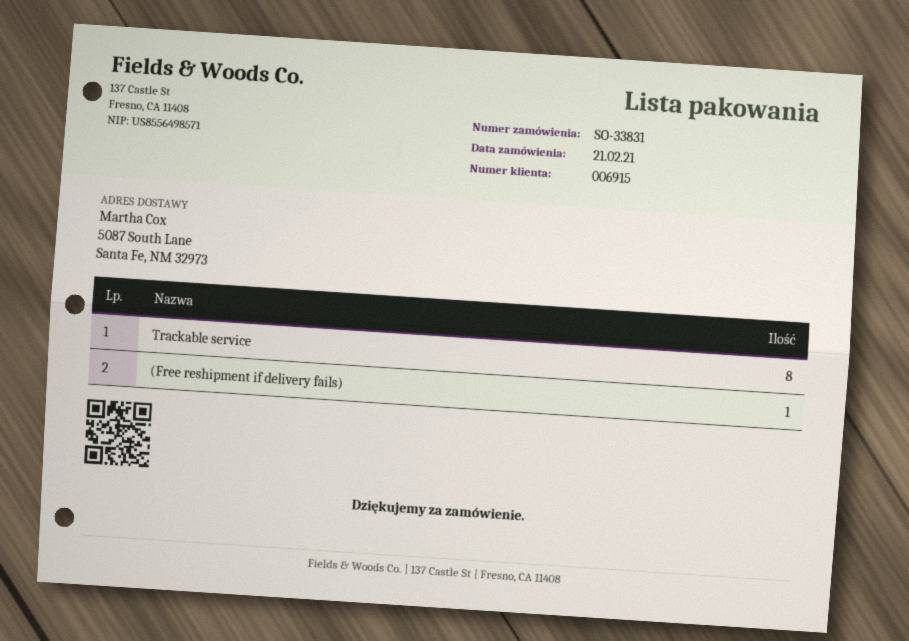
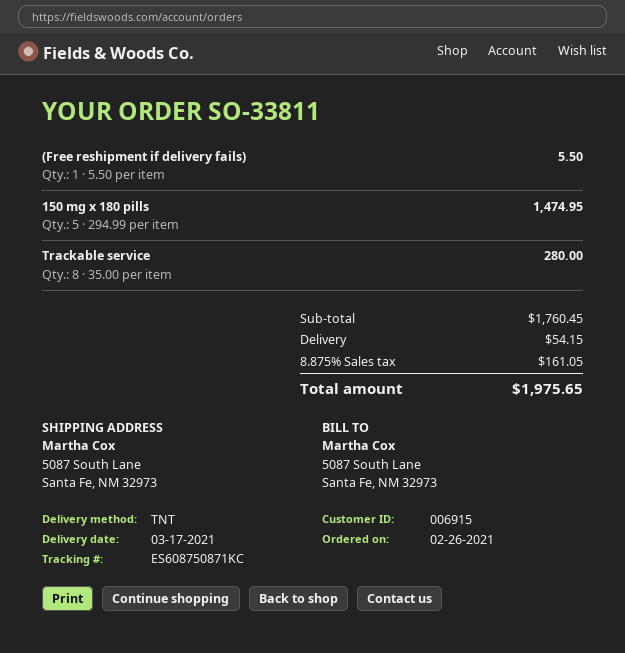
order number: SO-33831 -> SO-33811
order date: 2021-02-21 -> 2021-02-26
150 mg x 180 pills: none -> 5

